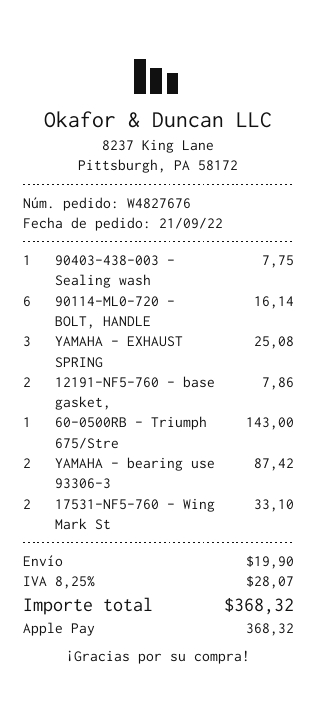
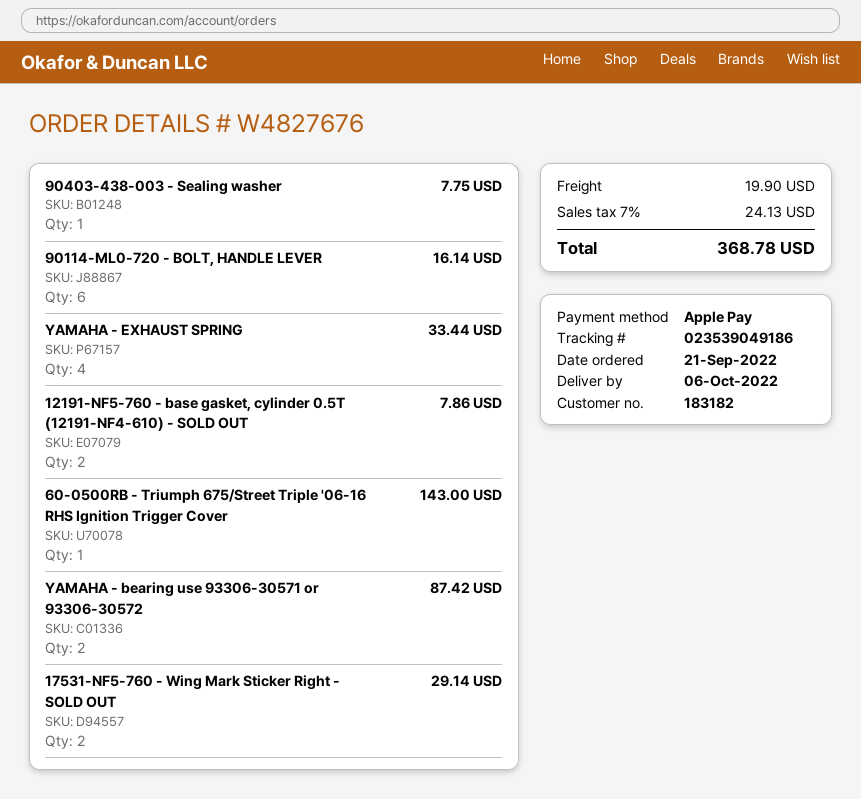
YAMAHA - EXHAUST SPRING: 3 for 25.08 -> 4 for 33.44
17531-NF5-760 - Wing Mark St: 2 for 33.10 -> 2 for 29.14
tax: 8.25% = 28.07 -> 7% = 24.13
total: 368.32 -> 368.78

